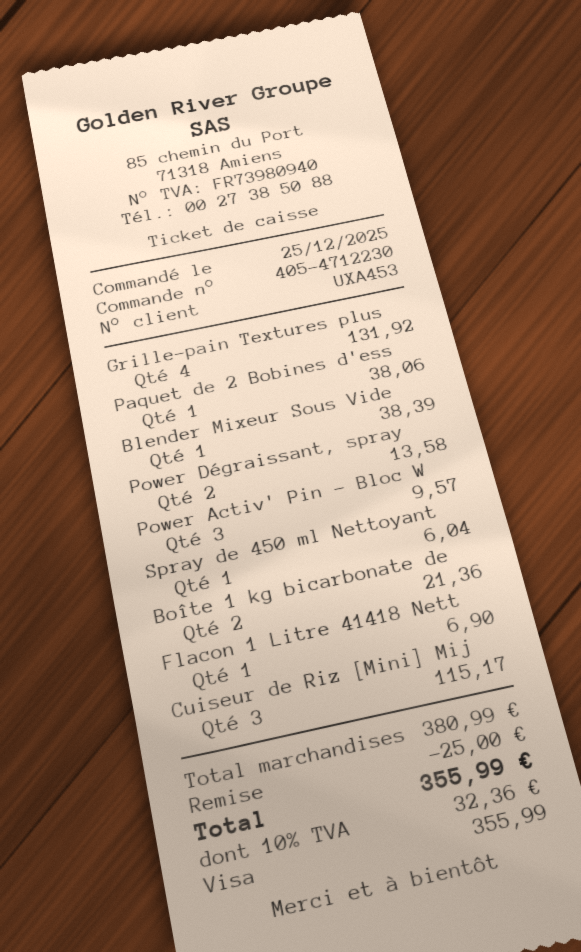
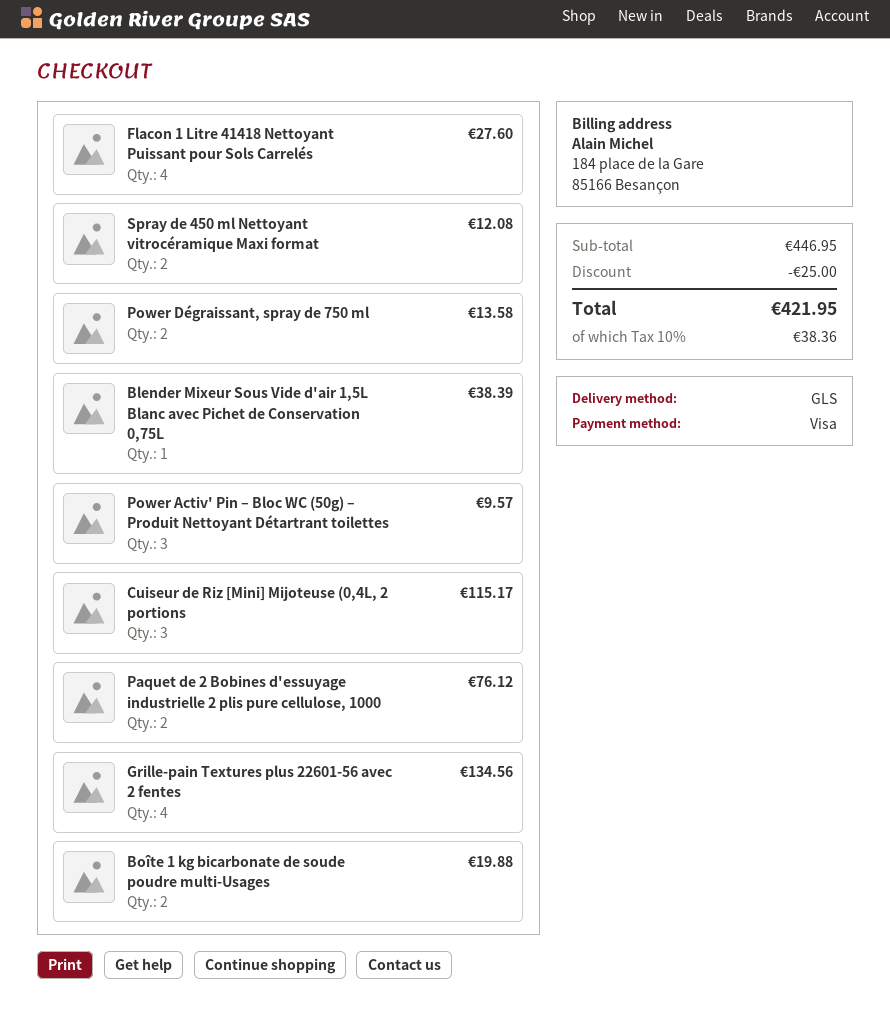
Grille-pain Textures plus: 4 for 131.92 -> 4 for 134.56
Paquet de 2 Bobines d'ess: 1 for 38.06 -> 2 for 76.12
Spray de 450 ml Nettoyant: 1 for 6.04 -> 2 for 12.08
Boîte 1 kg bicarbonate de: 2 for 21.36 -> 2 for 19.88
Flacon 1 Litre 41418 Nett: 1 for 6.90 -> 4 for 27.60
subtotal: 380.99 -> 446.95
tax: 10% = 32.36 -> 10% = 38.36
total: 355.99 -> 421.95

